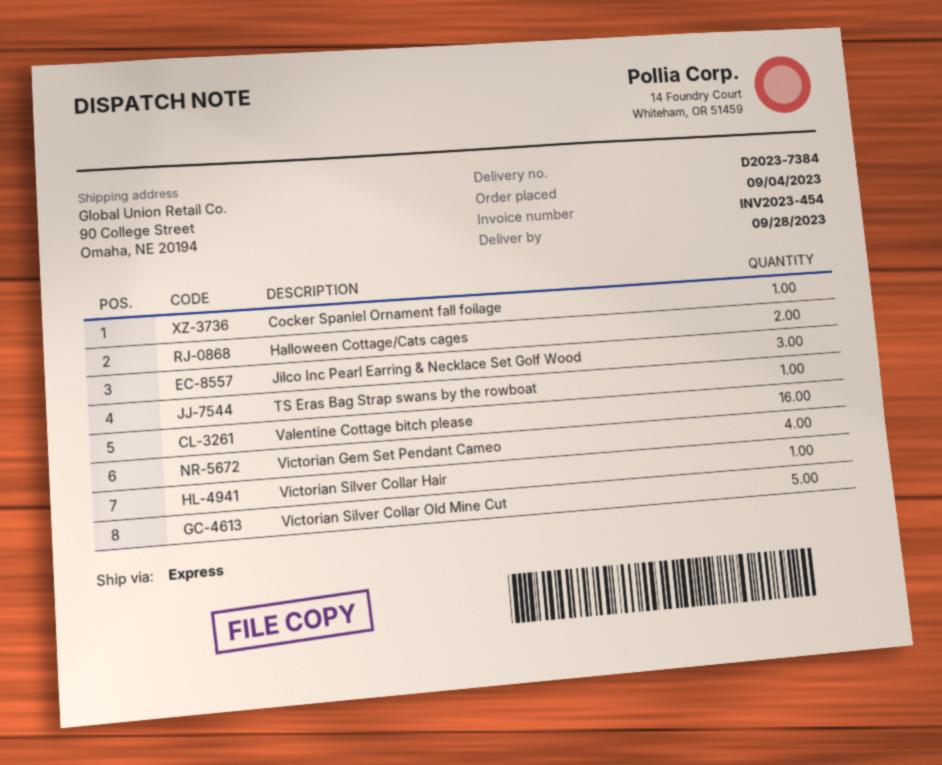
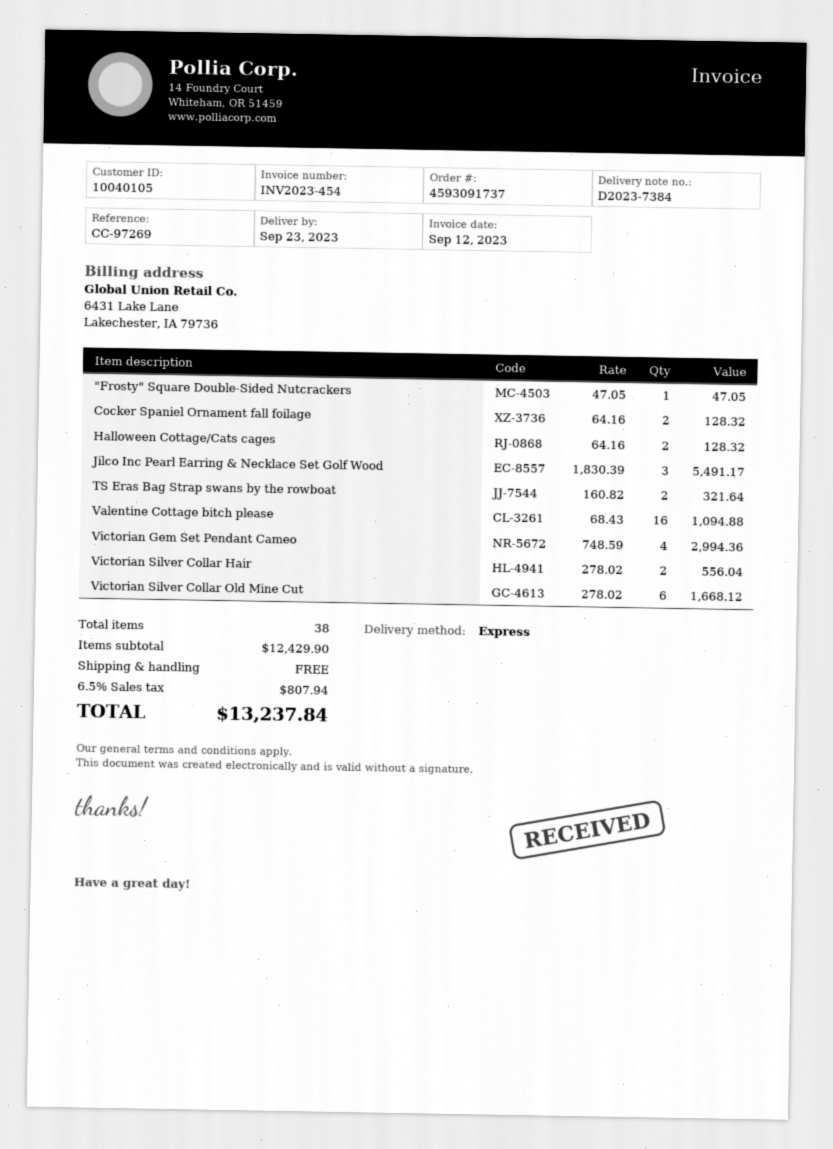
delivery date: 2023-09-28 -> 2023-09-23
Cocker Spaniel Ornament fall foilage: 1 -> 2
TS Eras Bag Strap swans by the rowboat: 1 -> 2
Victorian Silver Collar Hair: 1 -> 2
Victorian Silver Collar Old Mine Cut: 5 -> 6
"Frosty" Square Double-Sided Nutcrackers: none -> 1

